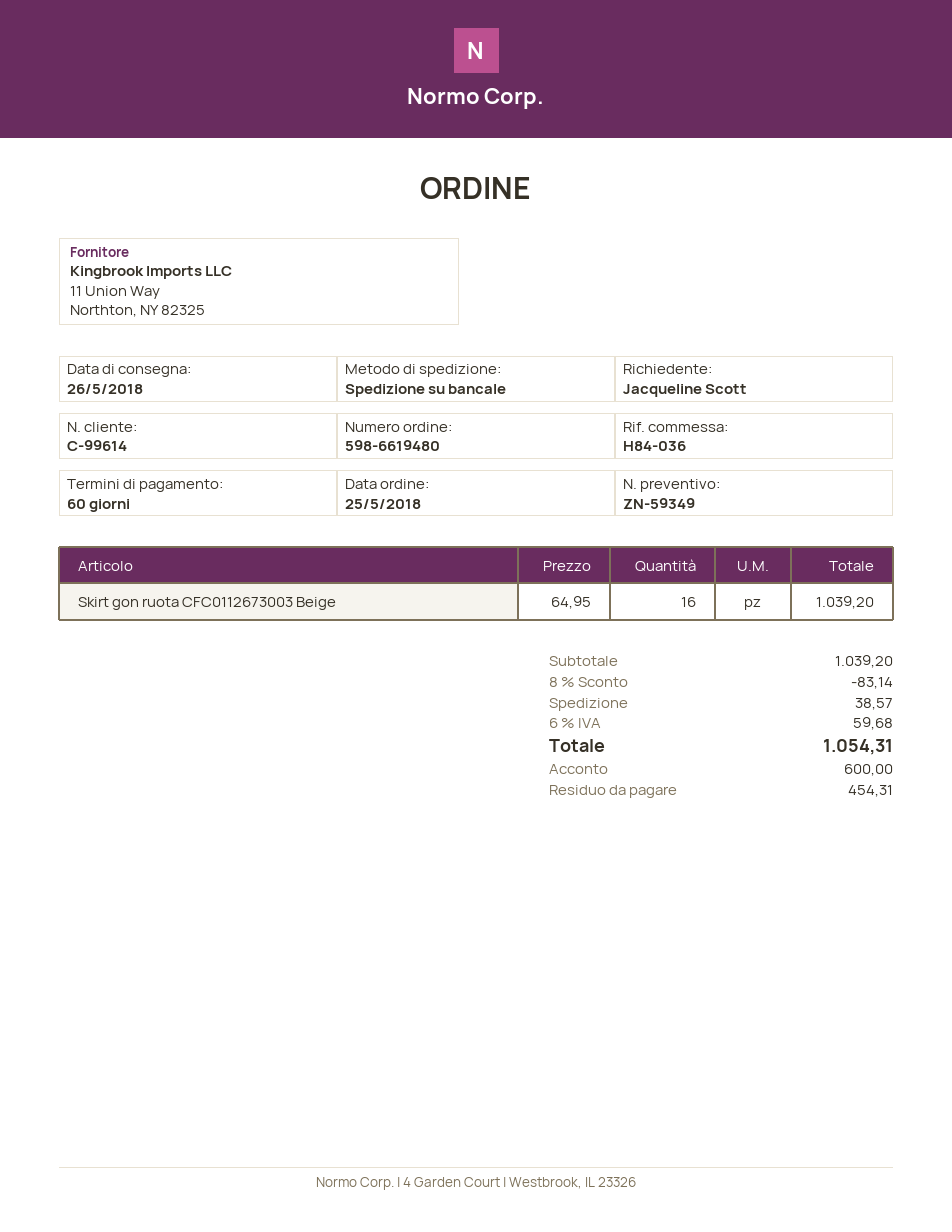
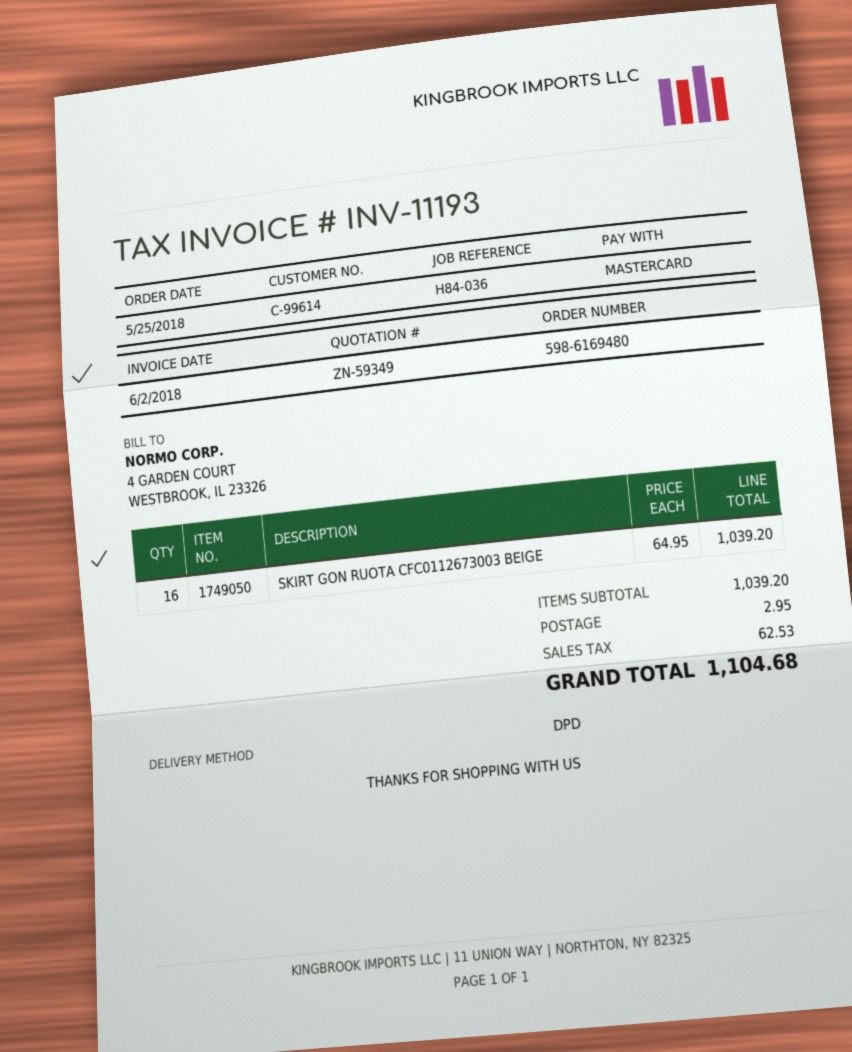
order number: 598-6619480 -> 598-6169480
shipping method: pallet freight -> DPD
discount: 8% = 83.14 -> none
shipping: 38.57 -> 2.95
tax: 59.68 -> 62.53
total: 1054.31 -> 1104.68

